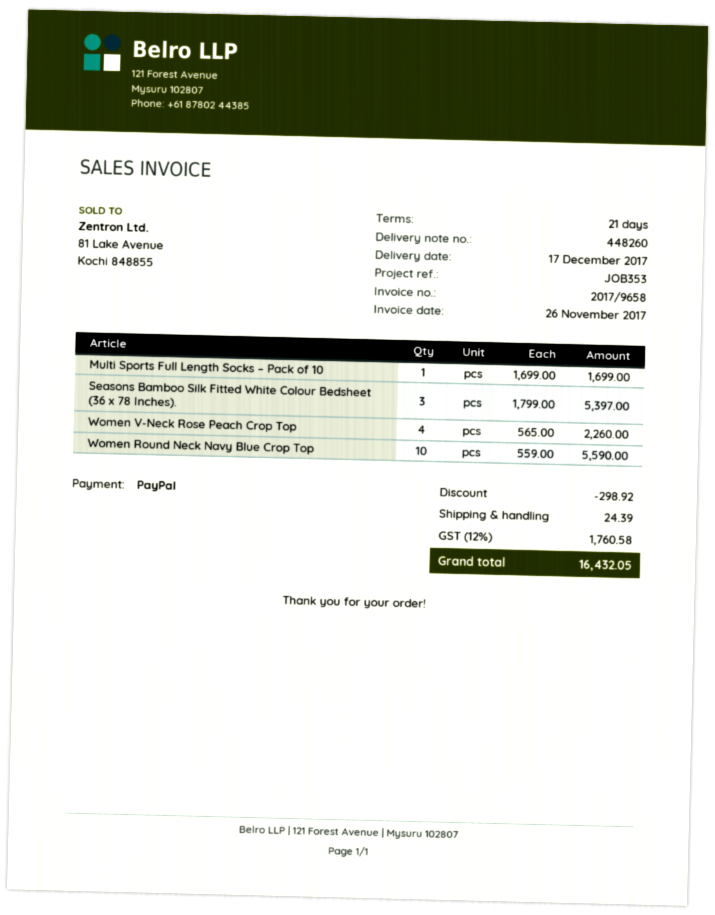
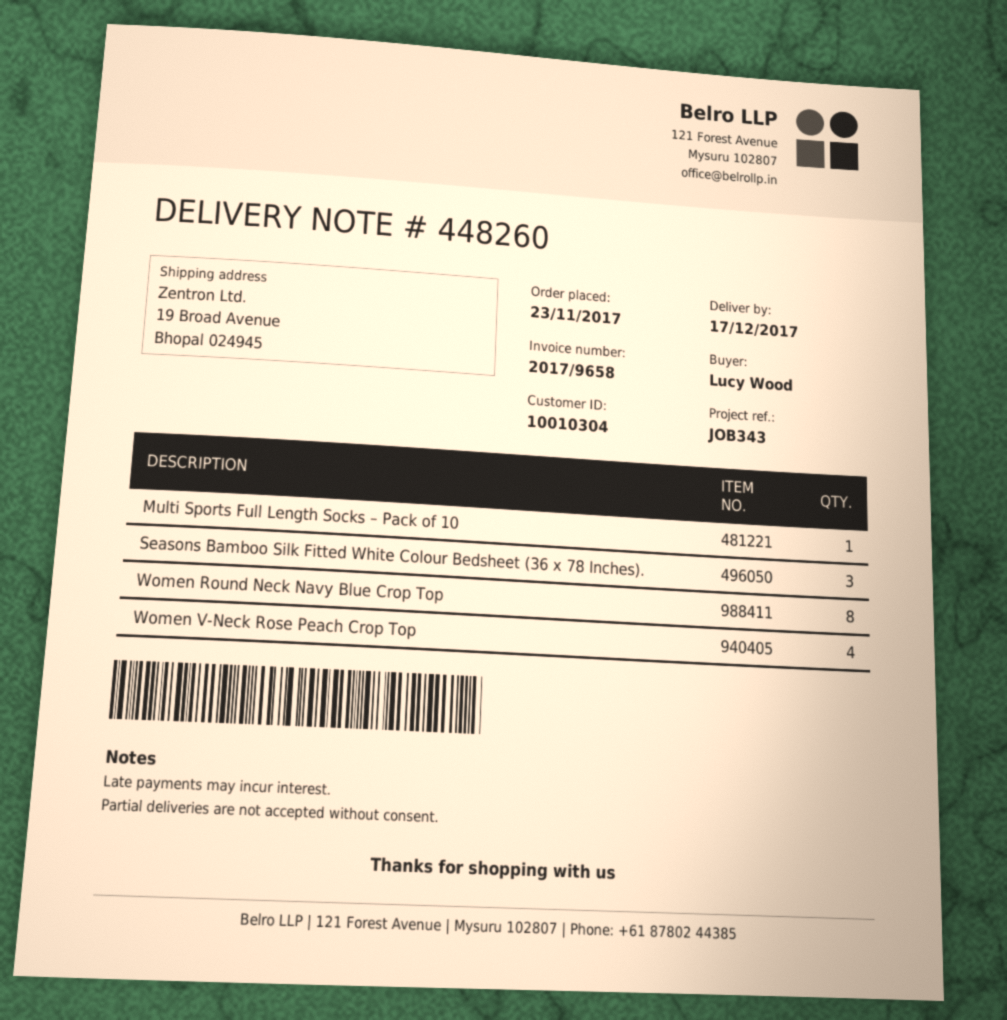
reference: JOB353 -> JOB343
Women Round Neck Navy Blue Crop Top: 10 -> 8

